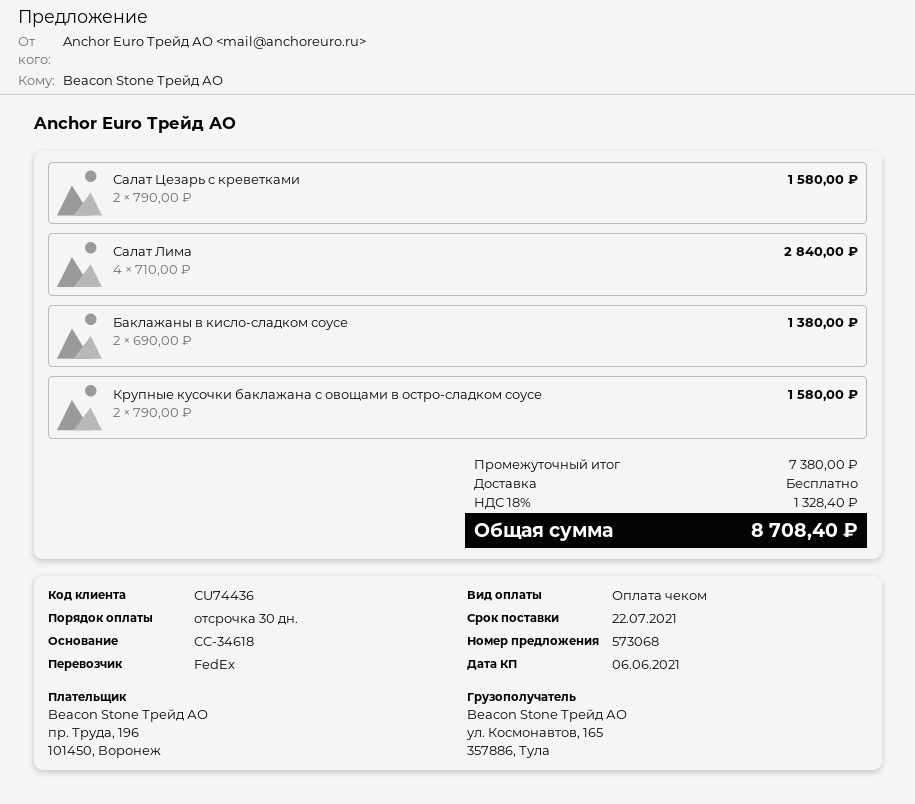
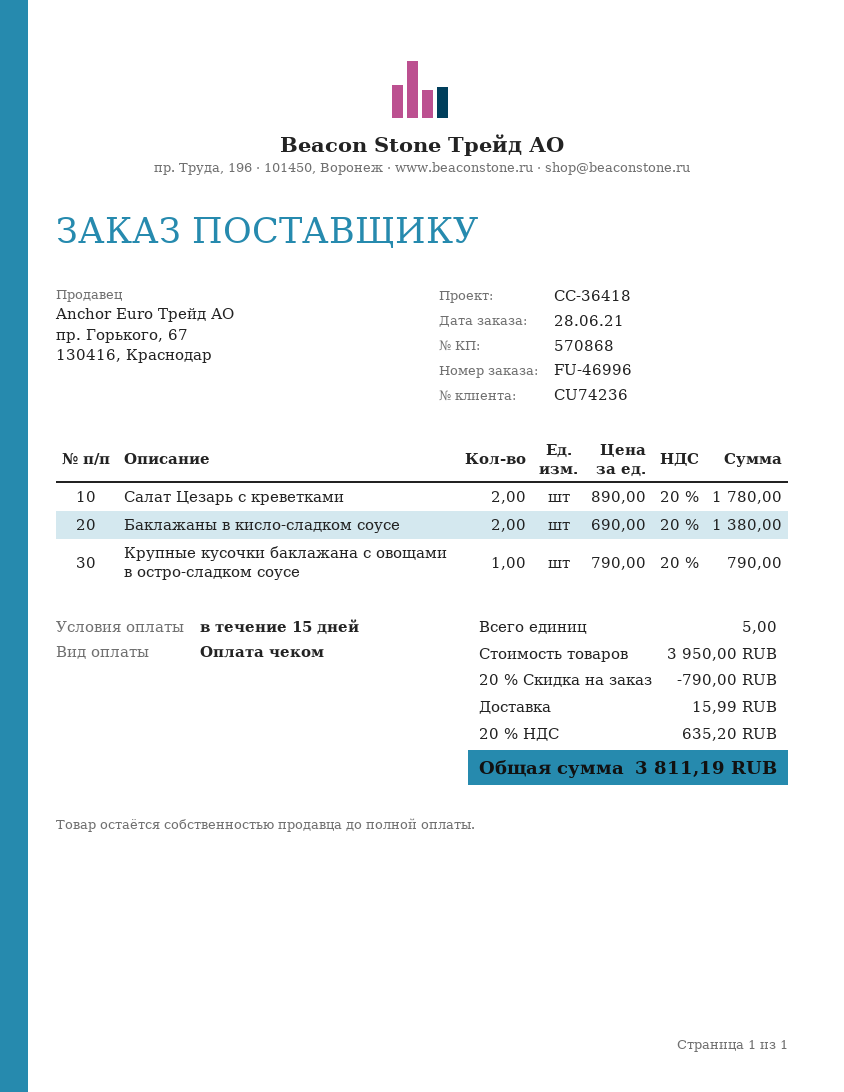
quote number: 573068 -> 570868
payment terms: 30 days -> 15 days
customer number: CU74436 -> CU74236
reference: CC-34618 -> CC-36418
Салат Цезарь с креветками: 2 x 790.00 = 1580.00 -> 2 x 890.00 = 1780.00
Салат Лима: 4 x 710.00 = 2840.00 -> none
Крупные кусочки баклажана с овощами в остро-сладком соусе: 2 x 790.00 = 1580.00 -> 1 x 790.00 = 790.00
subtotal: 7380.00 -> 3950.00
discount: none -> 20% = 790.00
shipping: 0.00 -> 15.99
tax: 18% = 1328.40 -> 20% = 635.20
total: 8708.40 -> 3811.19

